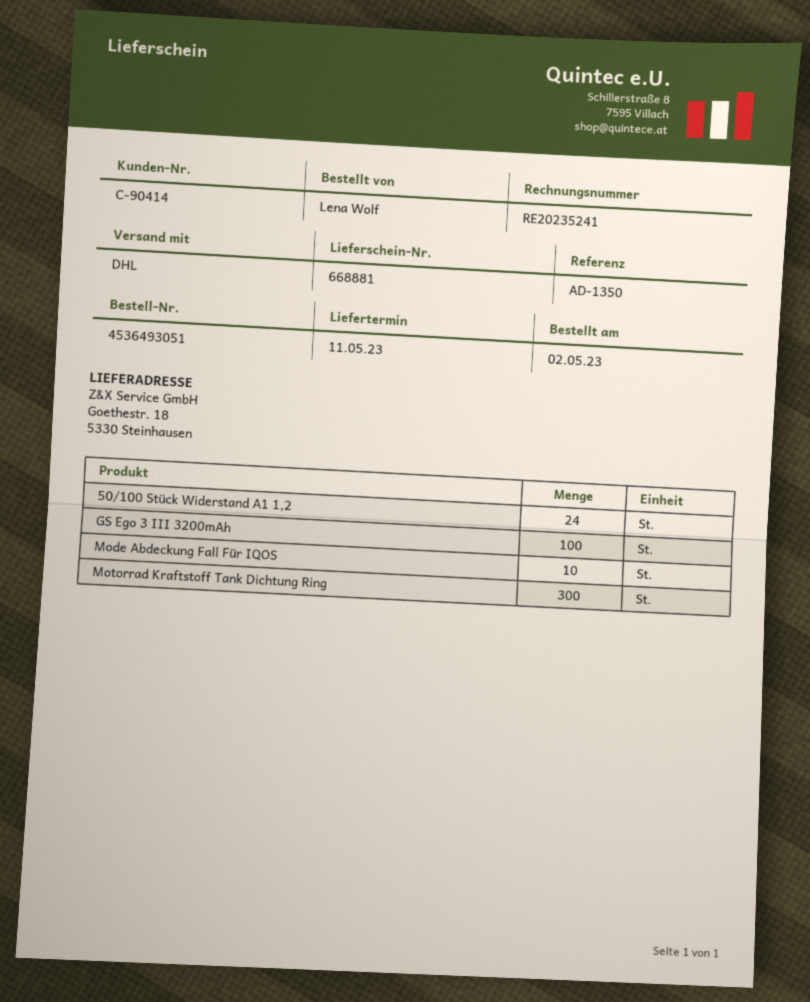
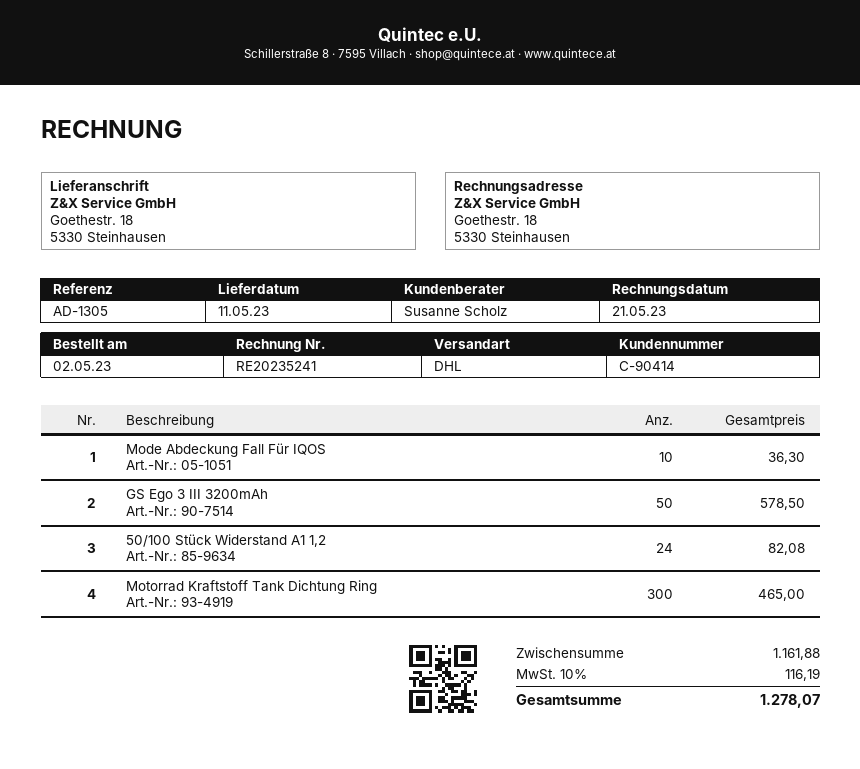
reference: AD-1350 -> AD-1305
GS Ego 3 III 3200mAh: 100 -> 50

